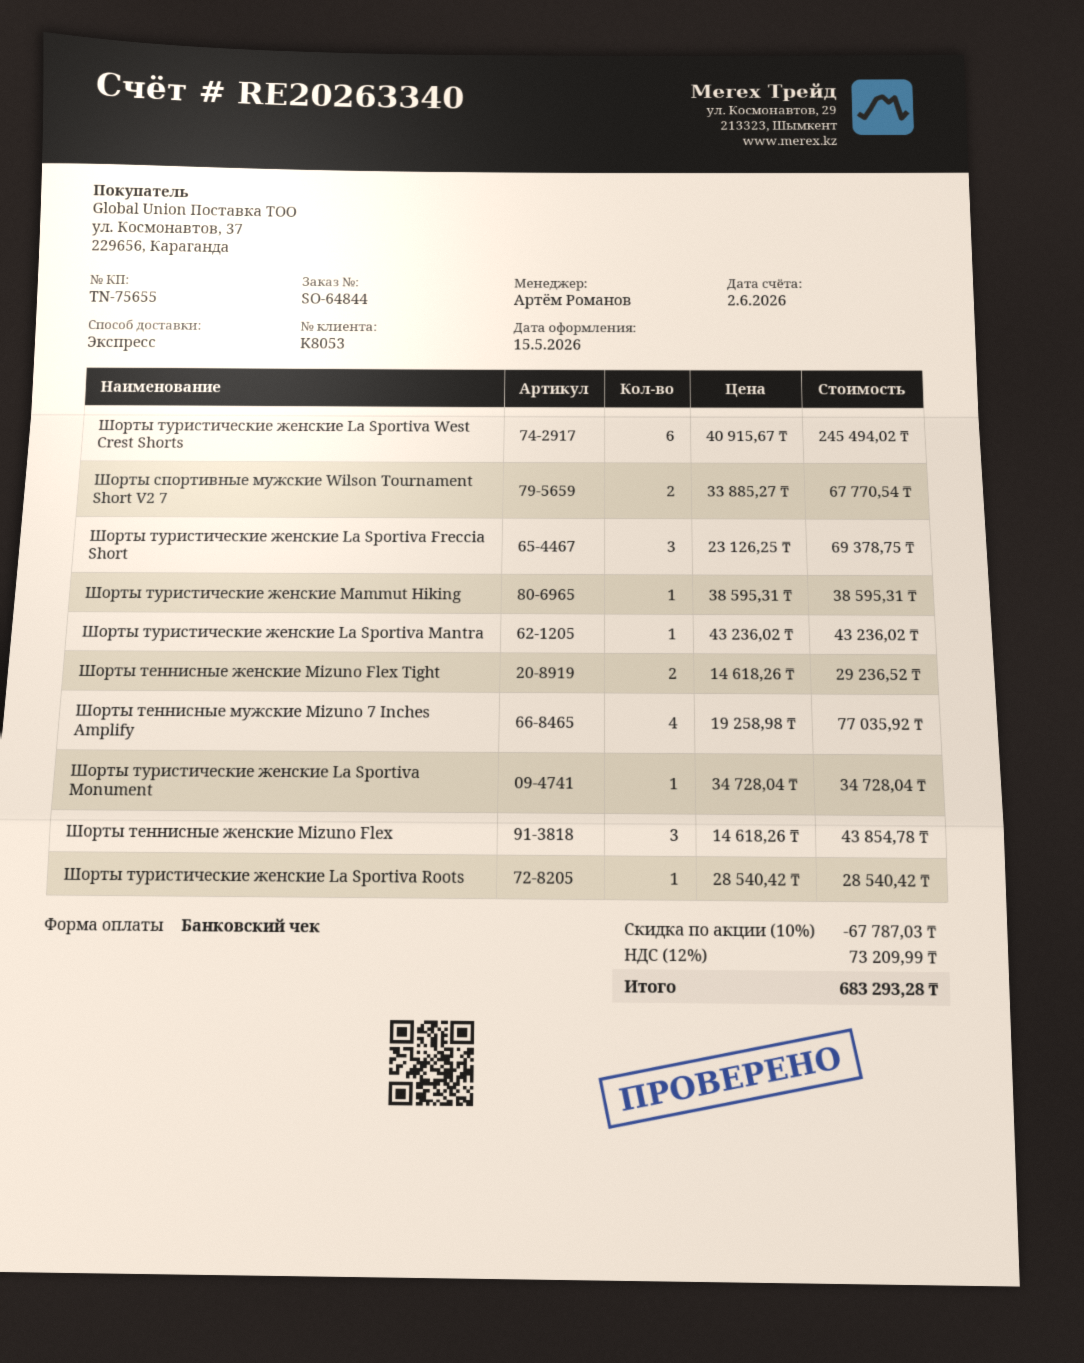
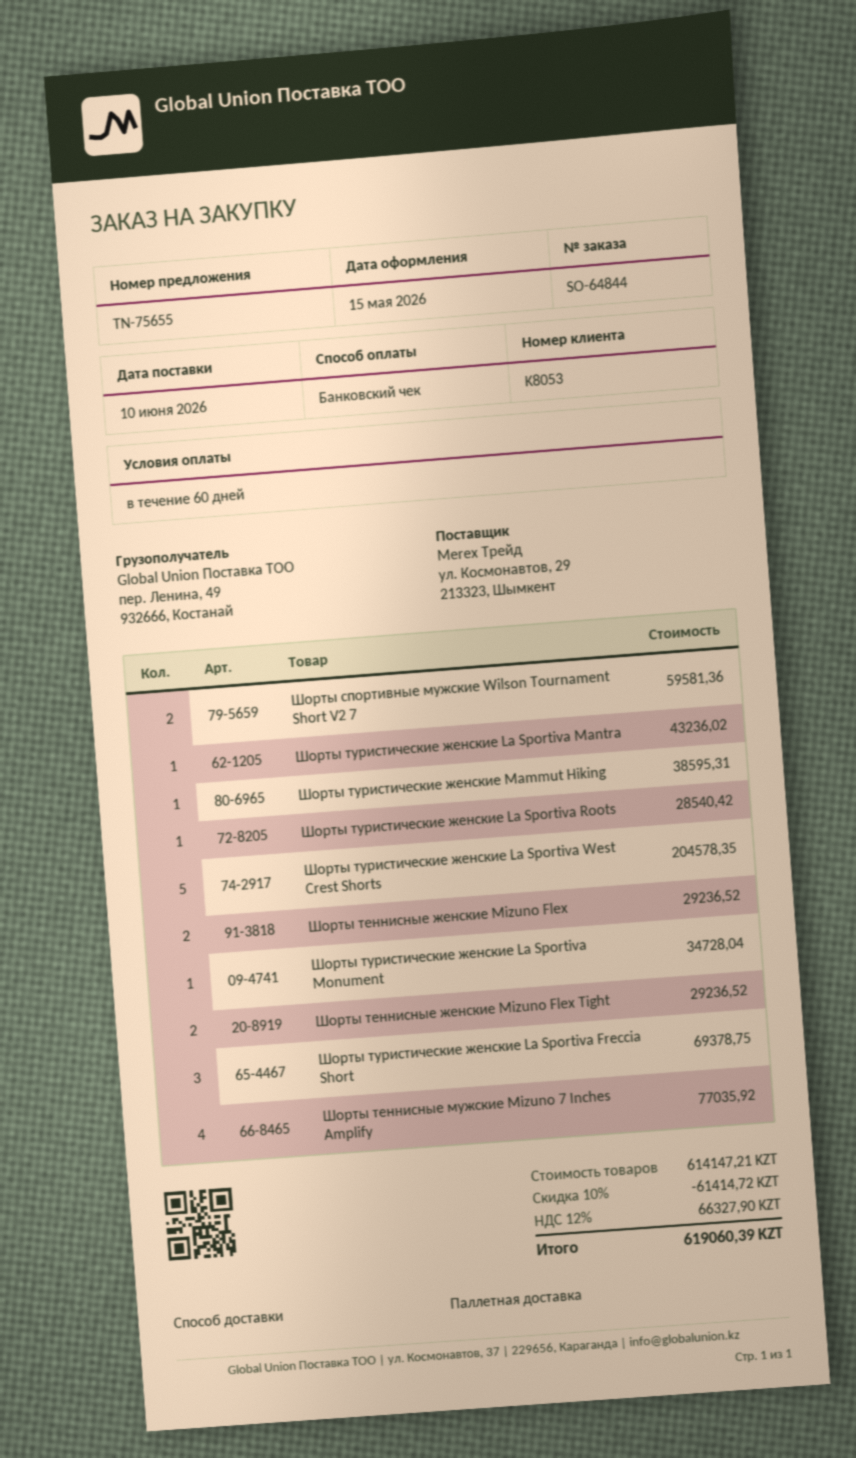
shipping method: express -> pallet freight
Шорты туристические женские La Sportiva West Crest Shorts: 6 for 245494.02 -> 5 for 204578.35
Шорты спортивные мужские Wilson Tournament Short V2 7: 2 for 67770.54 -> 2 for 59581.36
Шорты теннисные женские Mizuno Flex: 3 for 43854.78 -> 2 for 29236.52
discount: 10% = 67787.03 -> 10% = 61414.72
tax: 12% = 73209.99 -> 12% = 66327.90
total: 683293.28 -> 619060.39

